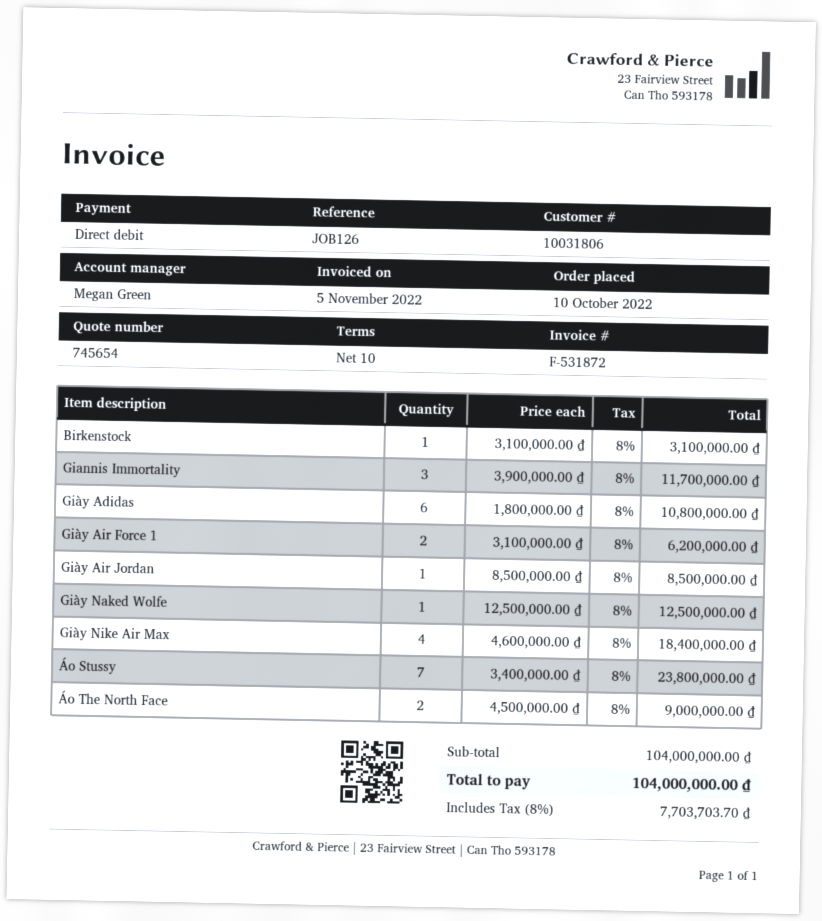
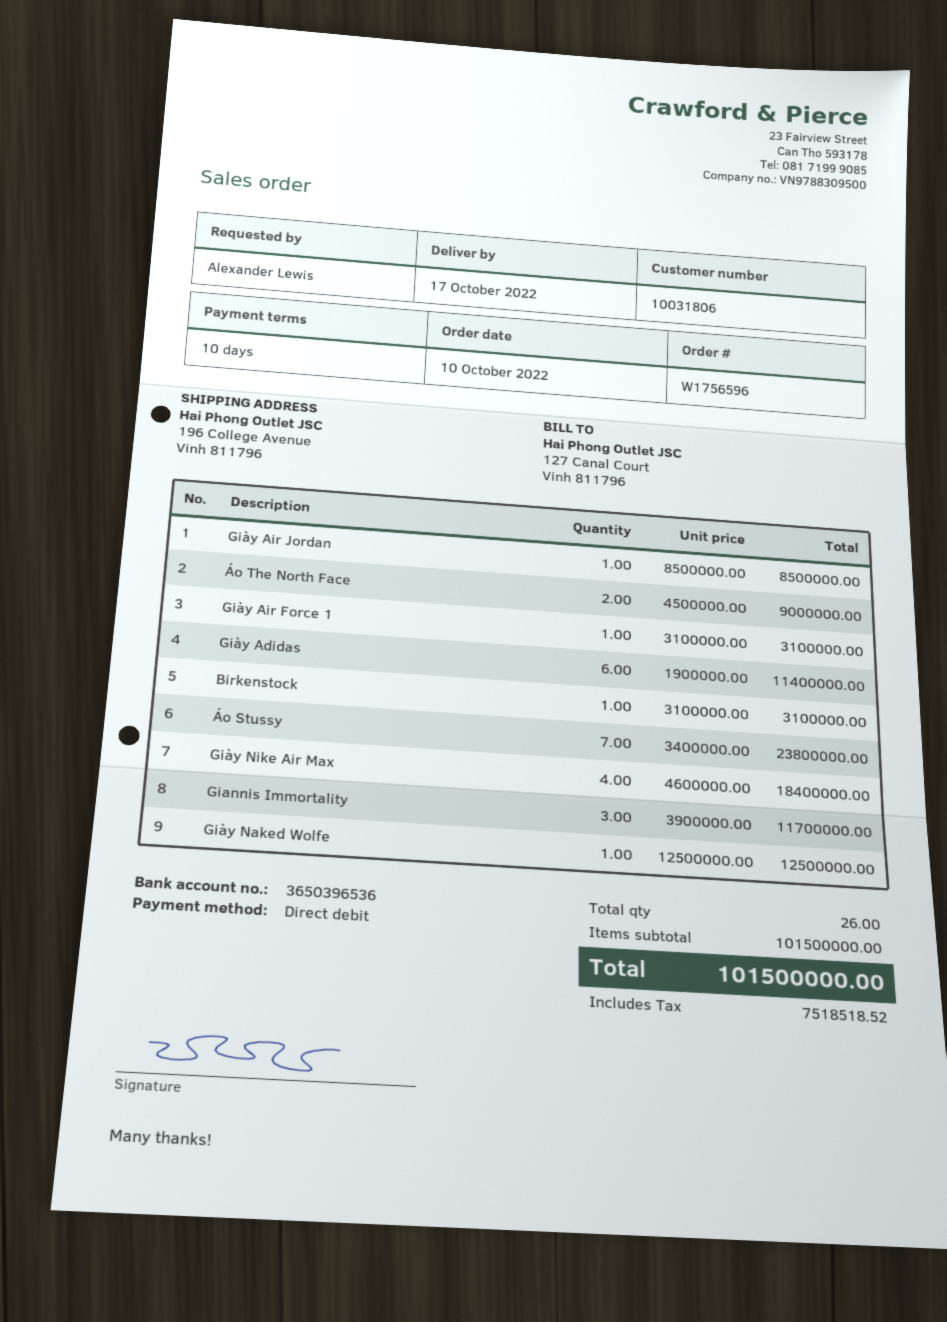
Giày Adidas: 6 x 1800000.00 = 10800000.00 -> 6 x 1900000.00 = 11400000.00
Giày Air Force 1: 2 x 3100000.00 = 6200000.00 -> 1 x 3100000.00 = 3100000.00
subtotal: 104000000.00 -> 101500000.00
tax: 7703703.70 -> 7518518.52
total: 104000000.00 -> 101500000.00

